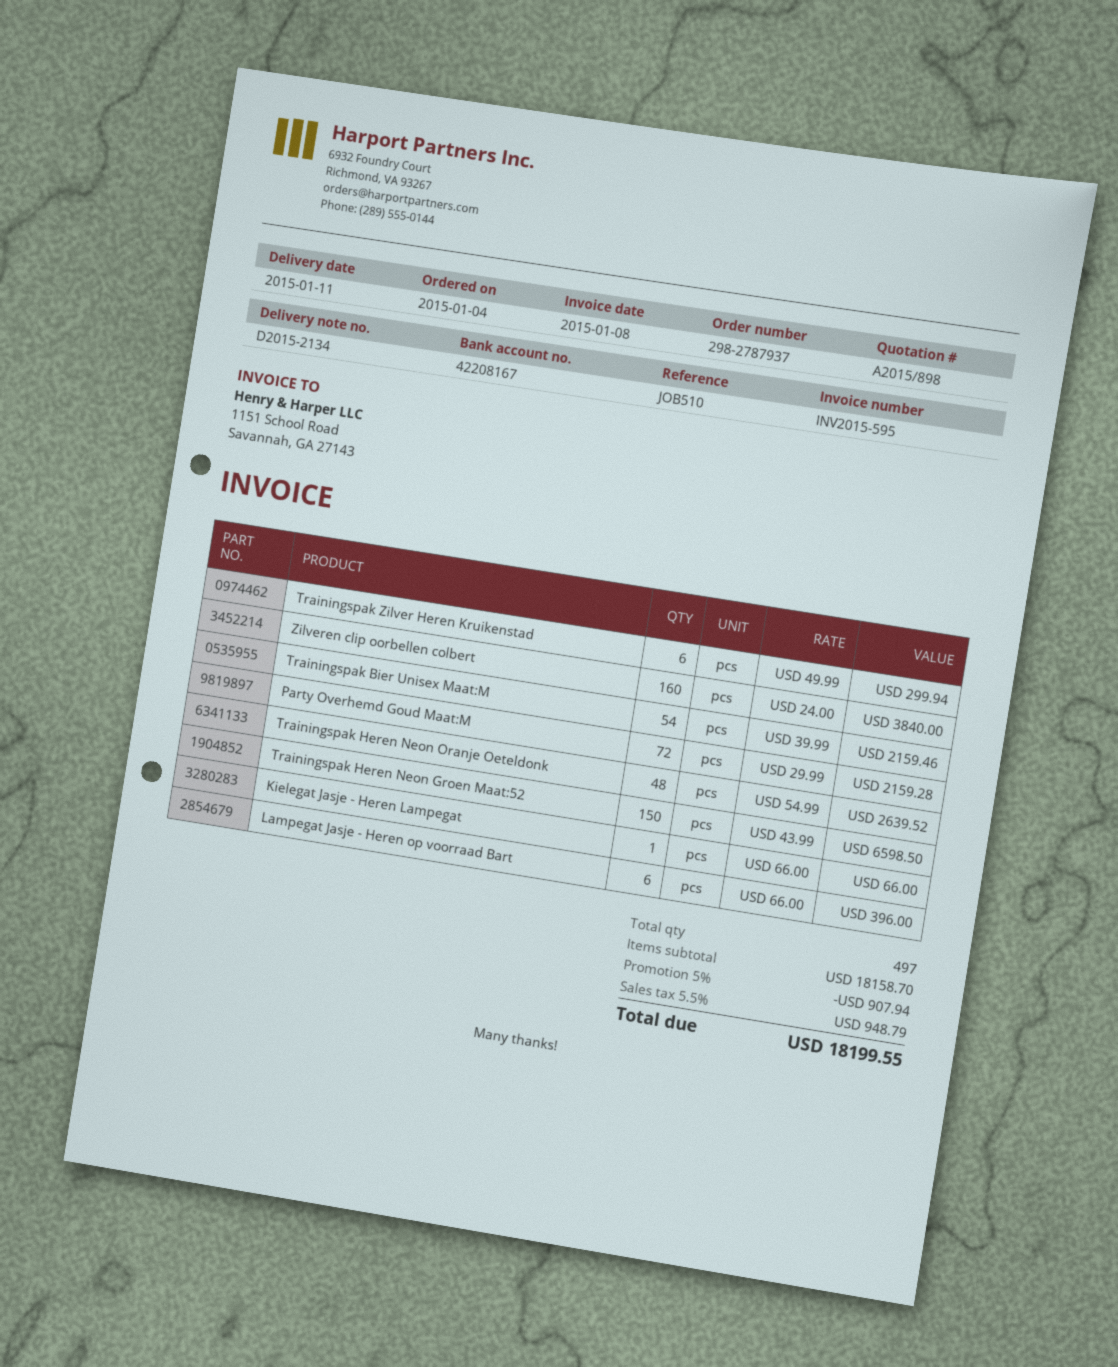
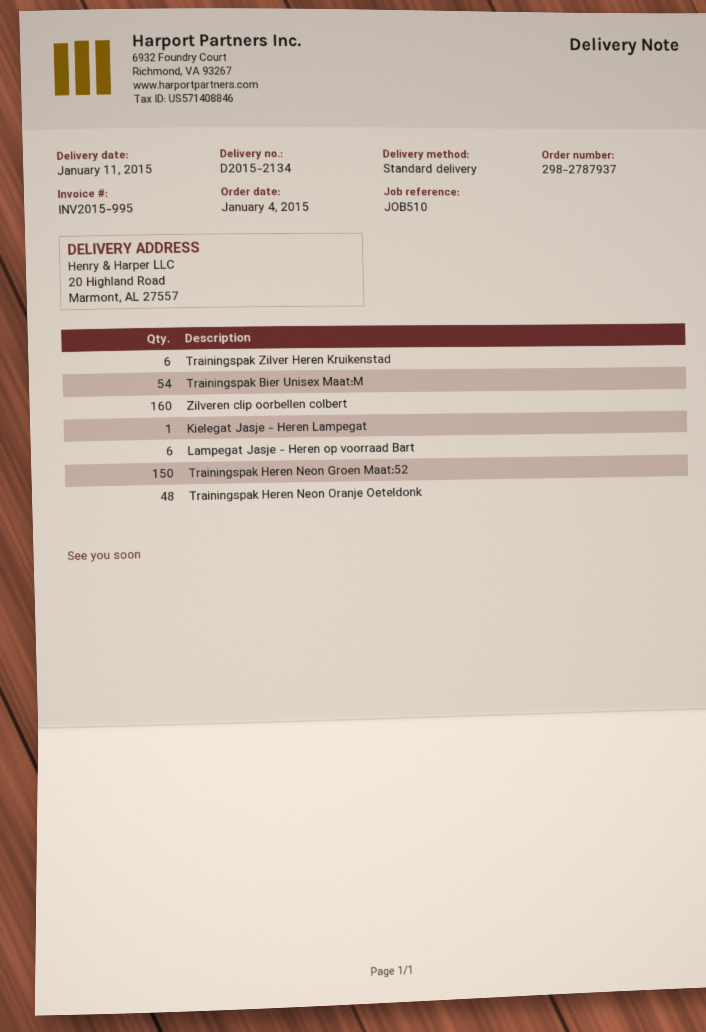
invoice number: INV2015-595 -> INV2015-995
Party Overhemd Goud Maat:M: 72 -> none

